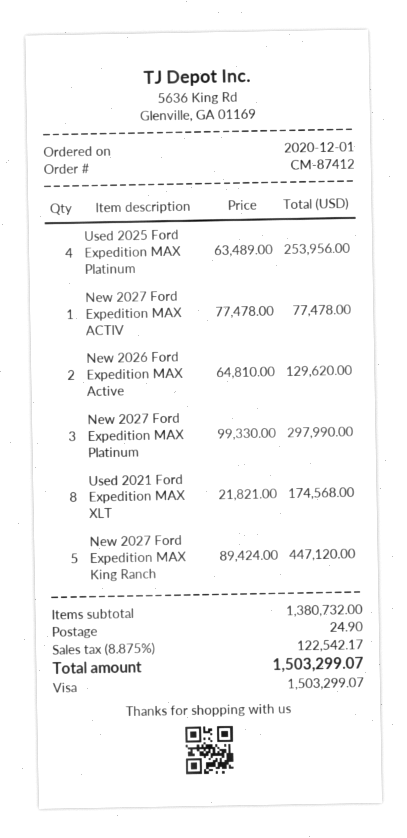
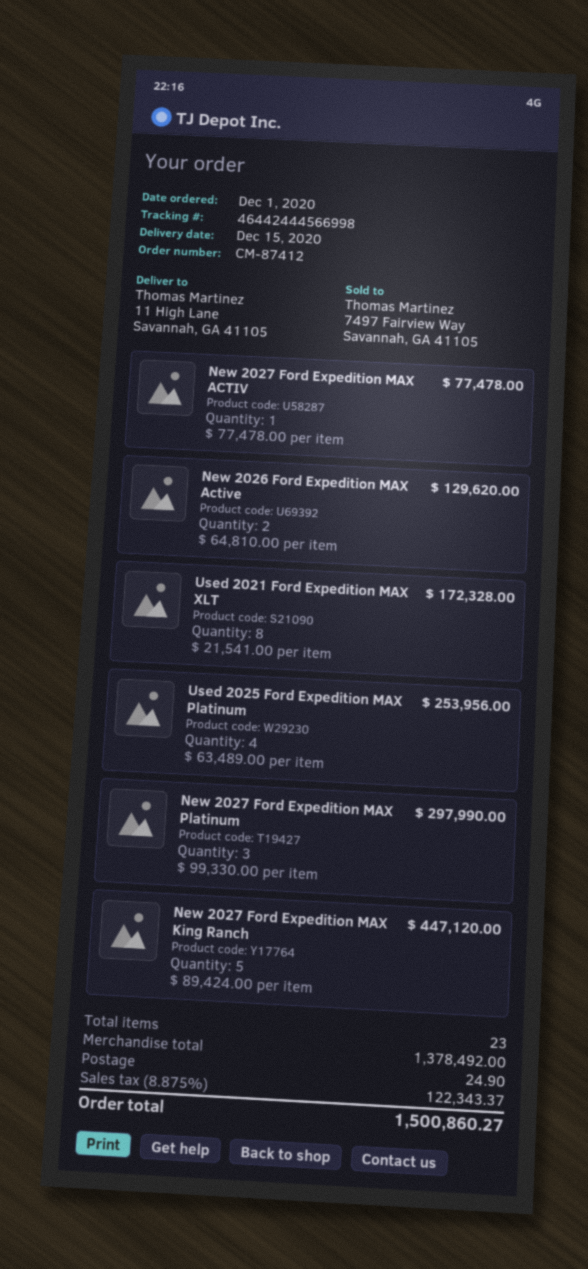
Used 2021 Ford Expedition MAX XLT: 8 x 21821.00 = 174568.00 -> 8 x 21541.00 = 172328.00
subtotal: 1380732.00 -> 1378492.00
tax: 8.875% = 122542.17 -> 8.875% = 122343.37
total: 1503299.07 -> 1500860.27

